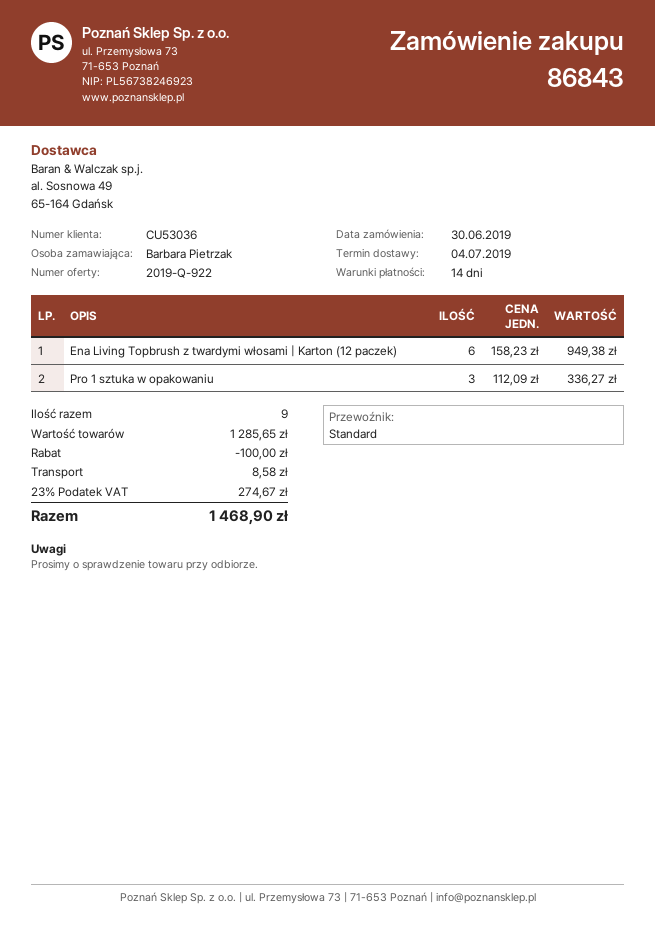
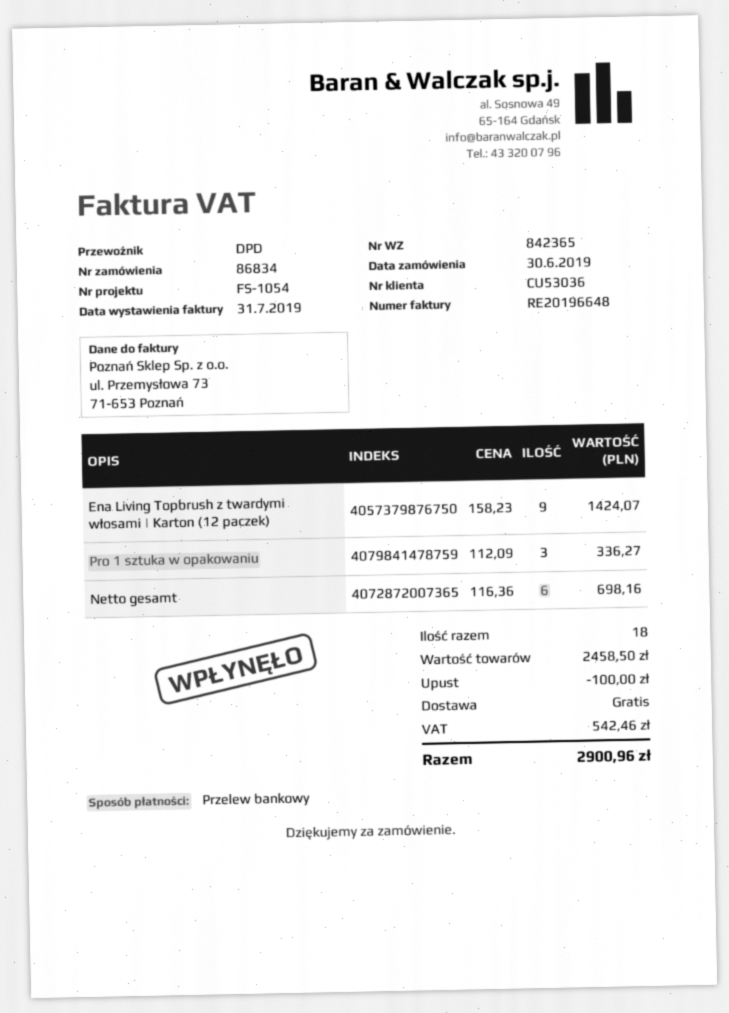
order number: 86843 -> 86834
shipping method: standard -> DPD
Ena Living Topbrush z twardymi włosami | Karton (12 paczek): 6 x 158.23 = 949.38 -> 9 x 158.23 = 1424.07
Netto gesamt: none -> 6 x 116.36 = 698.16
total quantity: 9 -> 18
subtotal: 1285.65 -> 2458.50
shipping: 8.58 -> 0.00
tax: 274.67 -> 542.46
total: 1468.90 -> 2900.96

